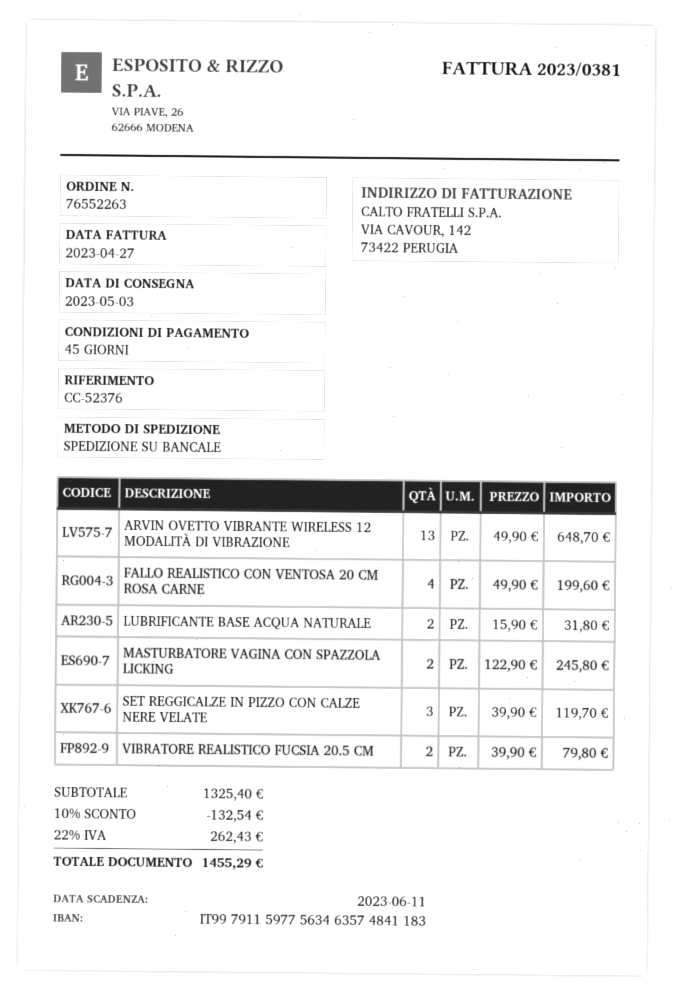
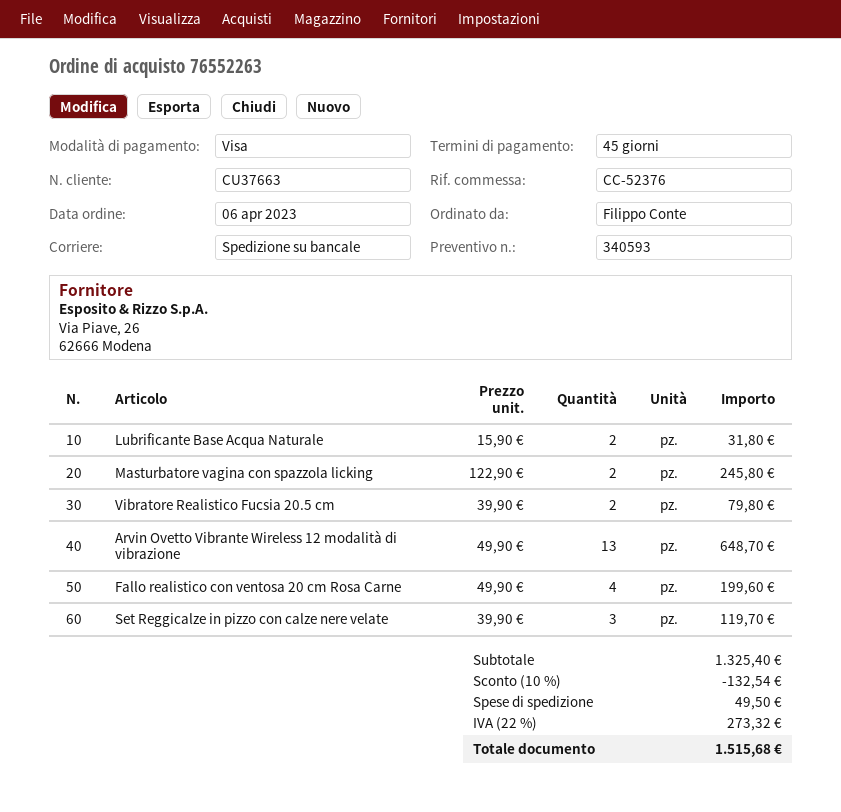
shipping: none -> 49.50
tax: 22% = 262.43 -> 22% = 273.32
total: 1455.29 -> 1515.68

